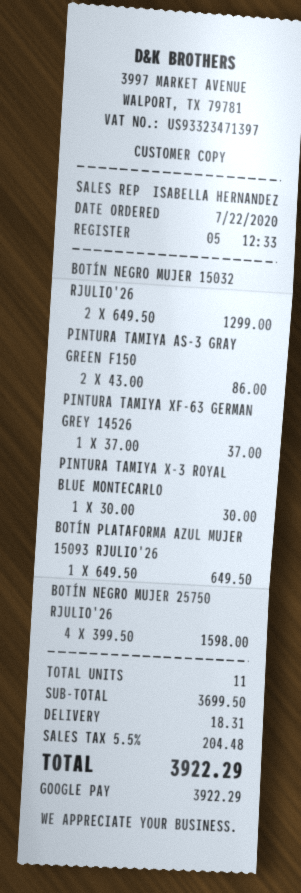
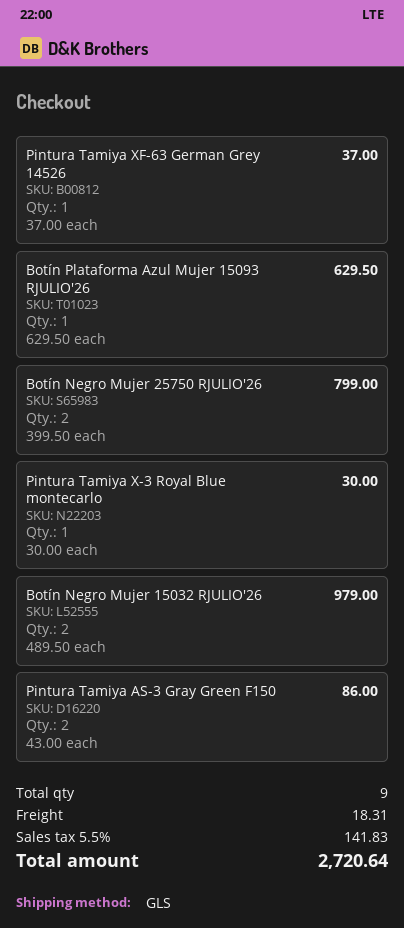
BOTÍN NEGRO MUJER 15032 RJULIO'26: 2 x 649.50 = 1299.00 -> 2 x 489.50 = 979.00
BOTÍN PLATAFORMA AZUL MUJER 15093 RJULIO'26: 1 x 649.50 = 649.50 -> 1 x 629.50 = 629.50
BOTÍN NEGRO MUJER 25750 RJULIO'26: 4 x 399.50 = 1598.00 -> 2 x 399.50 = 799.00
total quantity: 11 -> 9
tax: 5.5% = 204.48 -> 5.5% = 141.83
total: 3922.29 -> 2720.64

